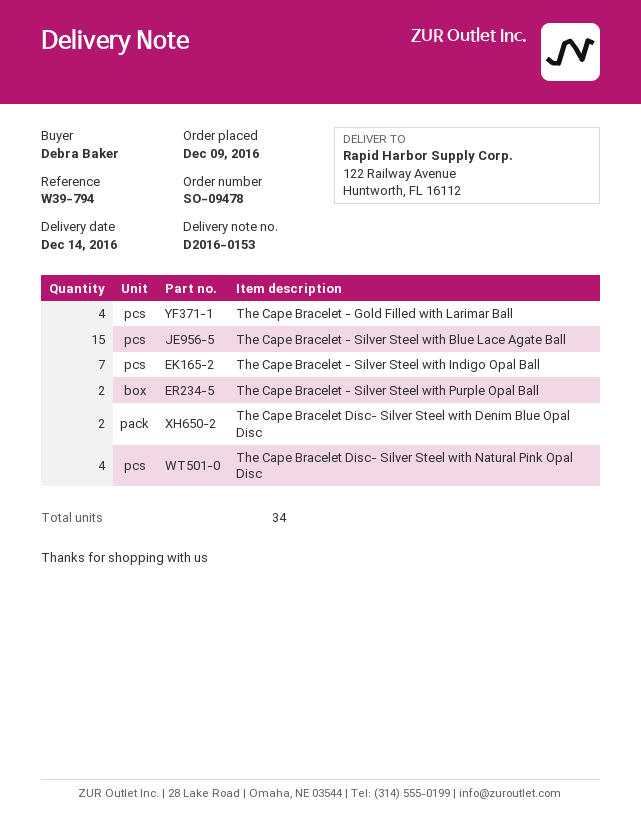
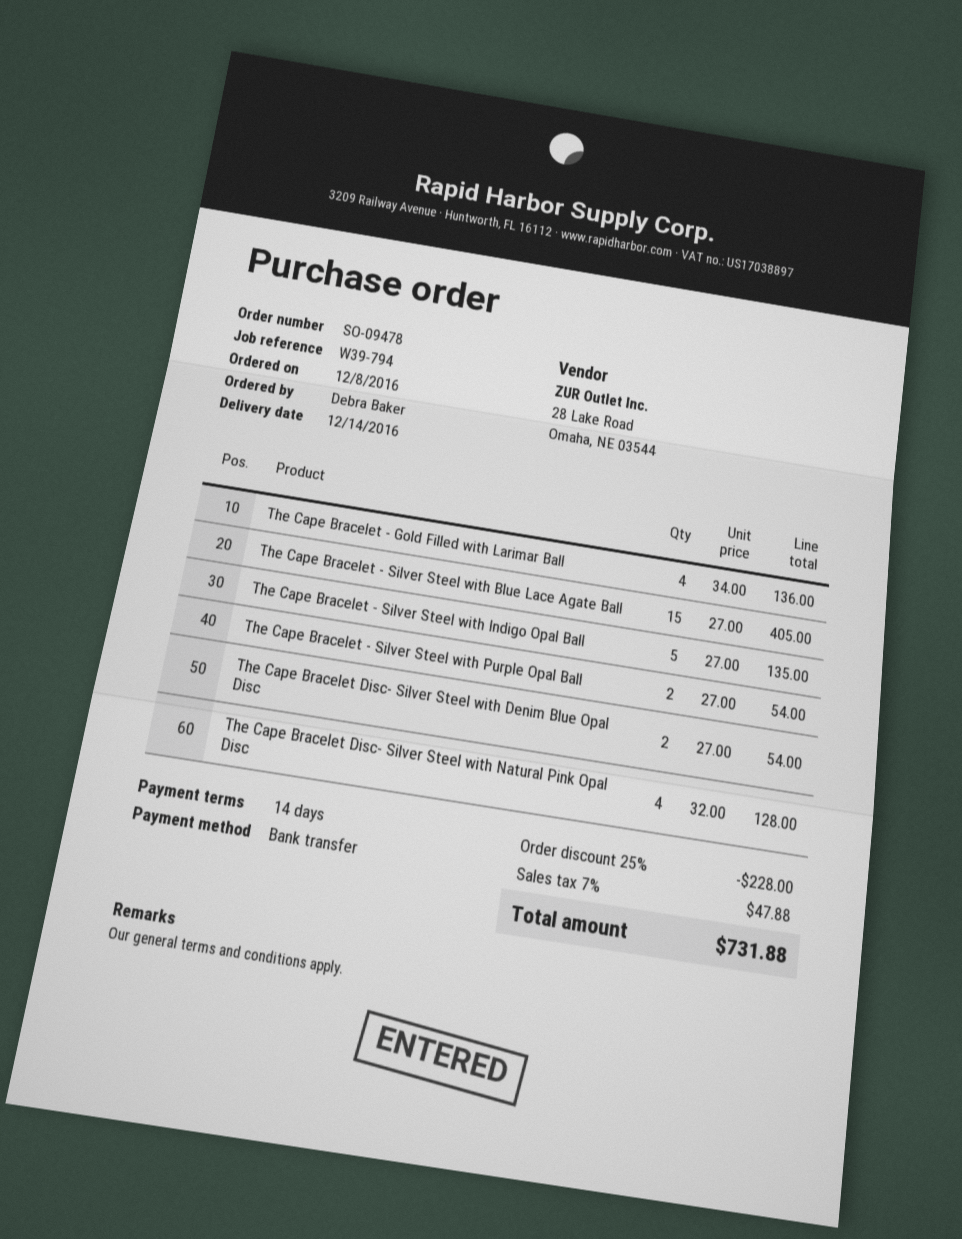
order date: 2016-12-09 -> 2016-12-08
The Cape Bracelet - Silver Steel with Indigo Opal Ball: 7 -> 5

